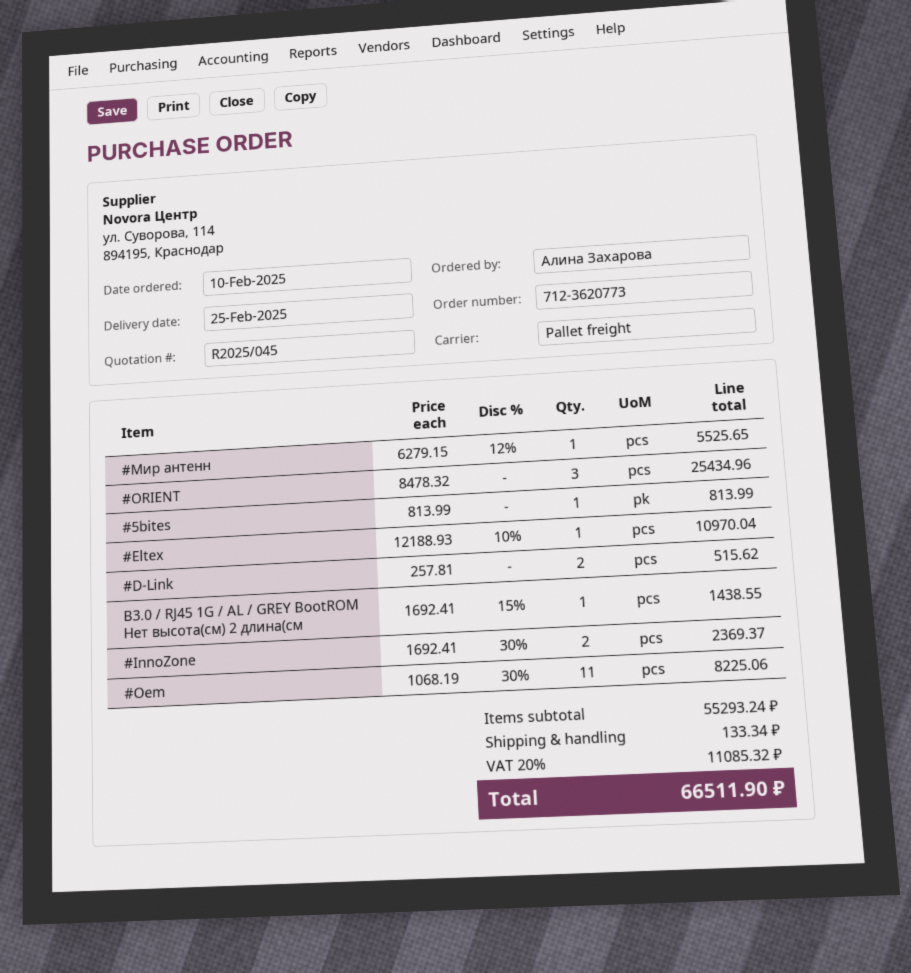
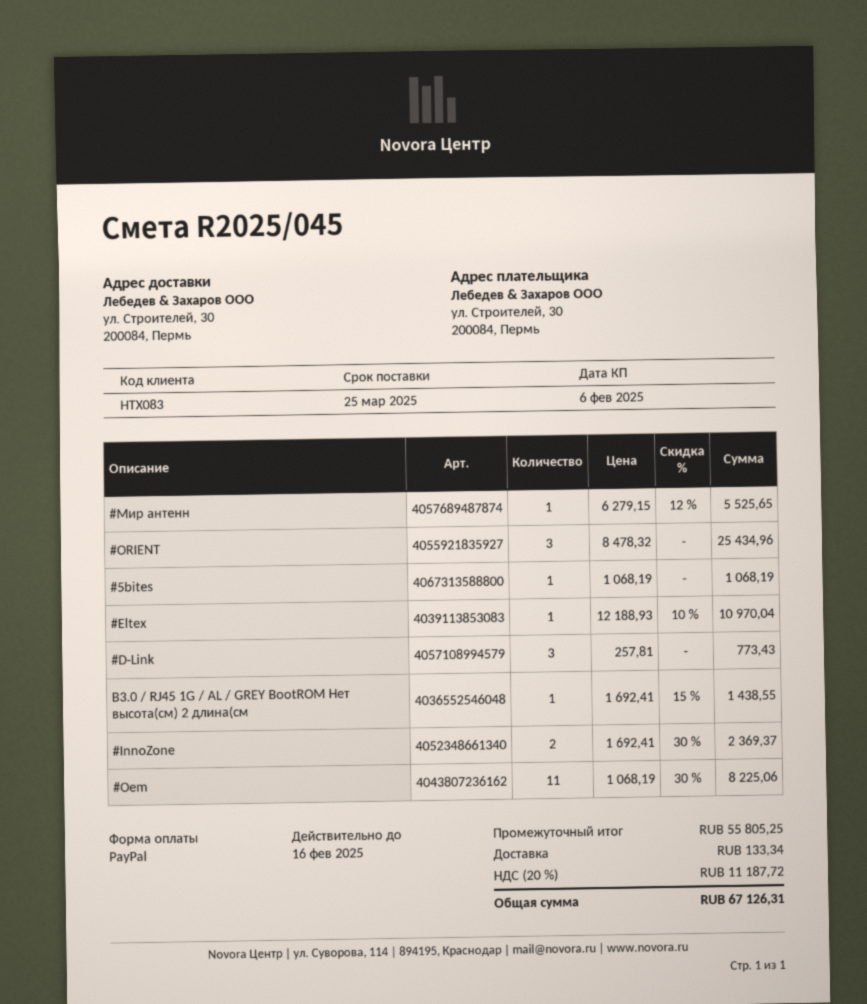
delivery date: 2025-02-25 -> 2025-03-25
#5bites: 1 x 813.99 = 813.99 -> 1 x 1068.19 = 1068.19
#D-Link: 2 x 257.81 = 515.62 -> 3 x 257.81 = 773.43
subtotal: 55293.24 -> 55805.25
tax: 20% = 11085.32 -> 20% = 11187.72
total: 66511.90 -> 67126.31

